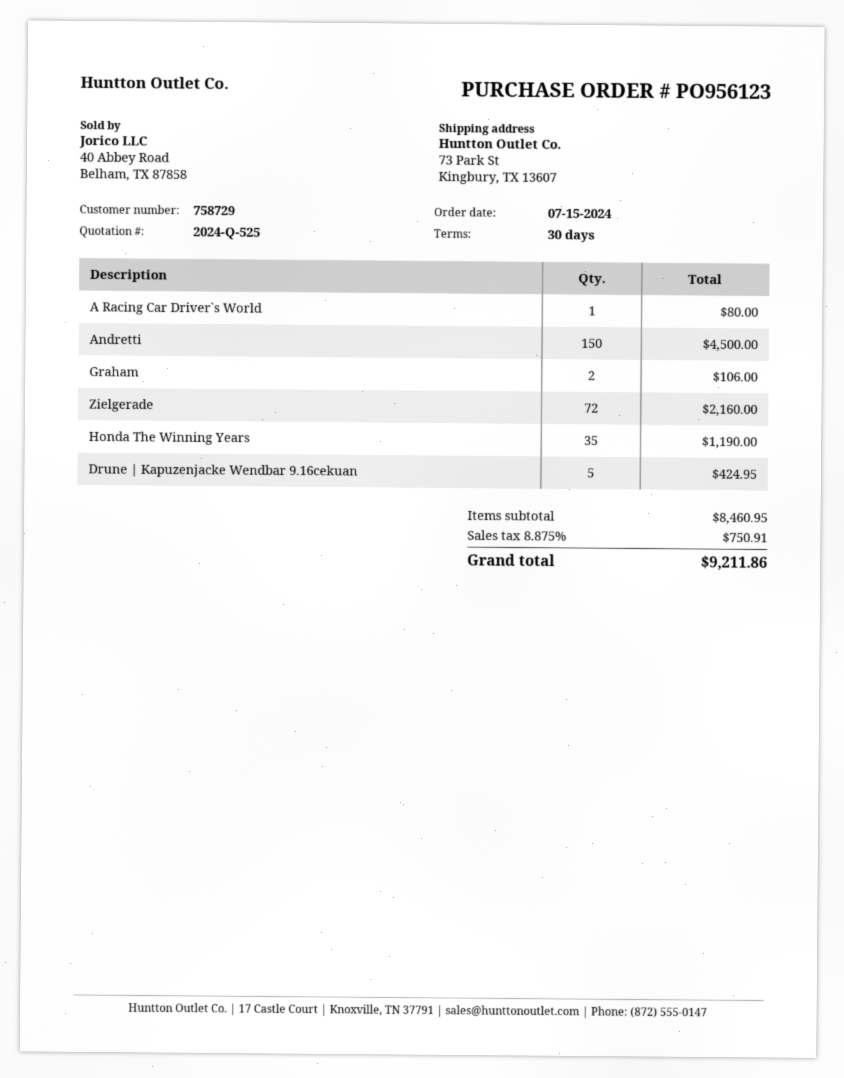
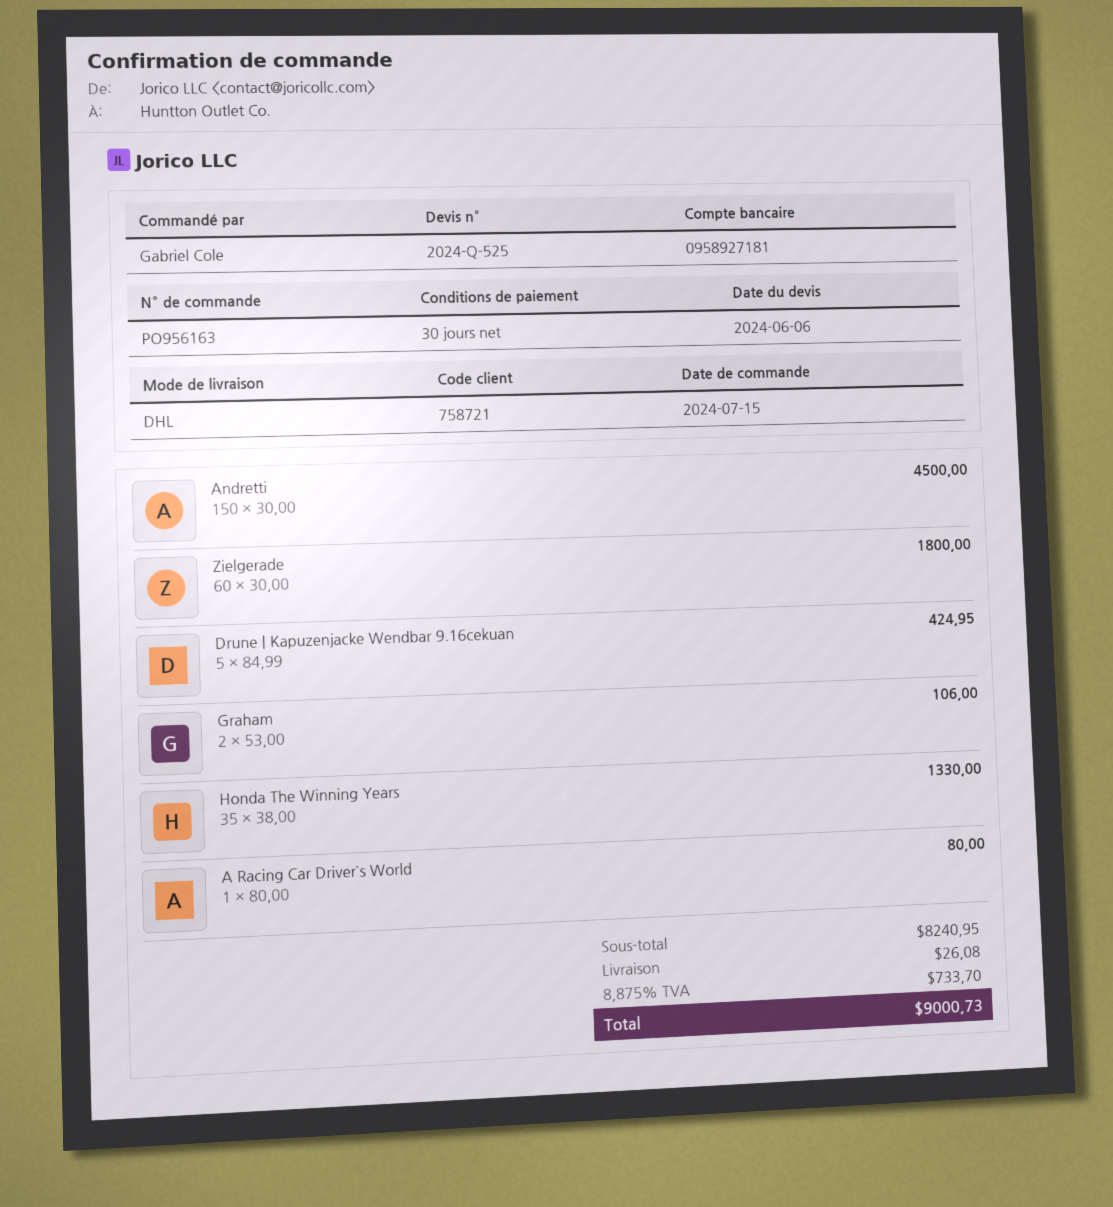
order number: PO956123 -> PO956163
customer number: 758729 -> 758721
Zielgerade: 72 for 2160.00 -> 60 for 1800.00
Honda The Winning Years: 35 for 1190.00 -> 35 for 1330.00
subtotal: 8460.95 -> 8240.95
shipping: none -> 26.08
tax: 8.875% = 750.91 -> 8.875% = 733.70
total: 9211.86 -> 9000.73

